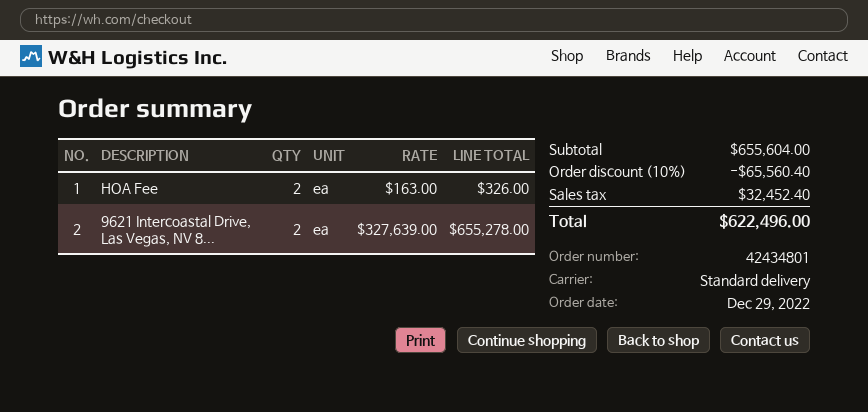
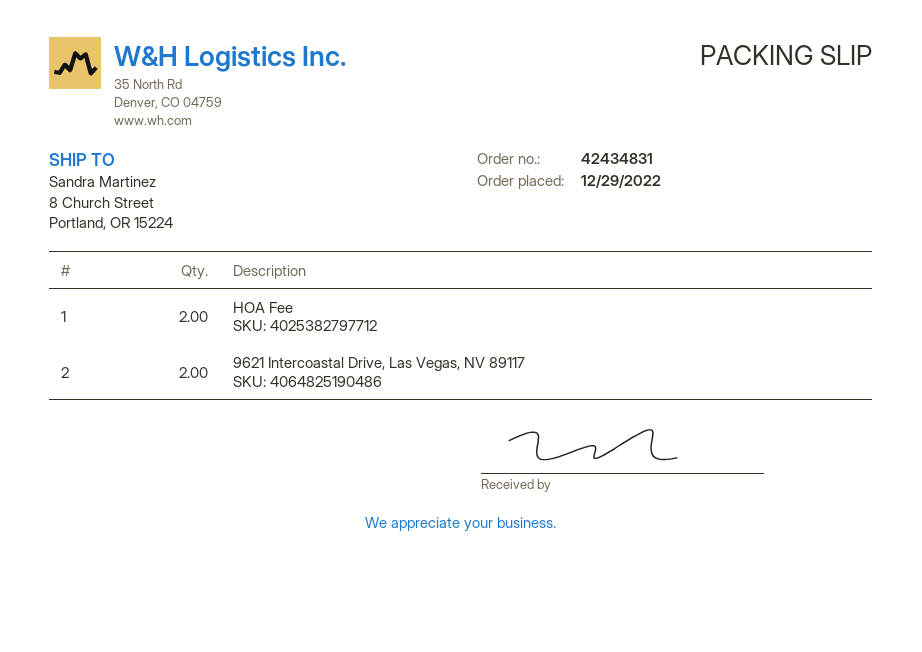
order number: 42434801 -> 42434831

